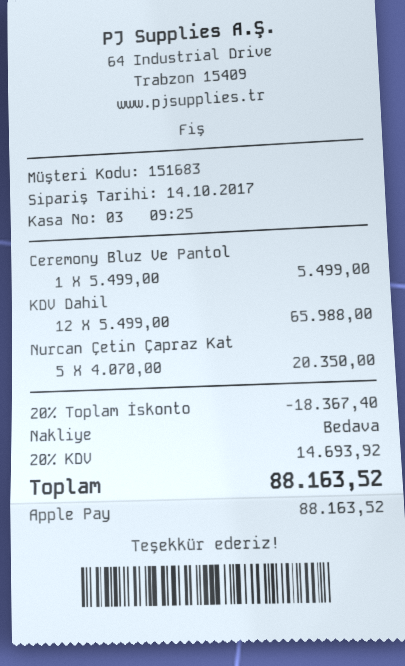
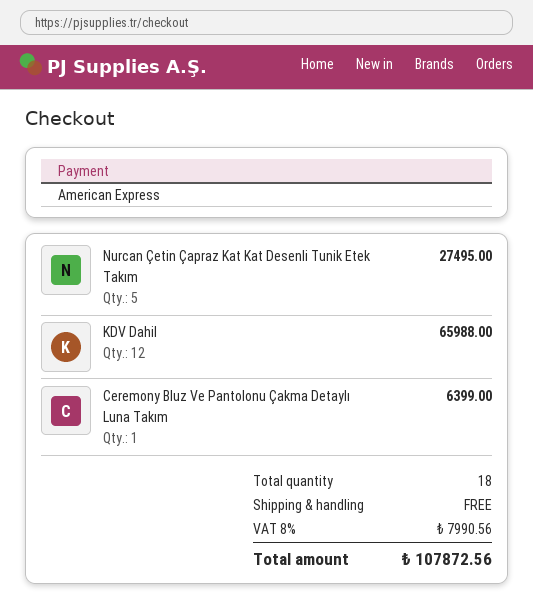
payment method: Apple Pay -> American Express
Ceremony Bluz Ve Pantol: 1 for 5499.00 -> 1 for 6399.00
Nurcan Çetin Çapraz Kat: 5 for 20350.00 -> 5 for 27495.00
discount: 20% = 18367.40 -> none
tax: 20% = 14693.92 -> 8% = 7990.56
total: 88163.52 -> 107872.56

